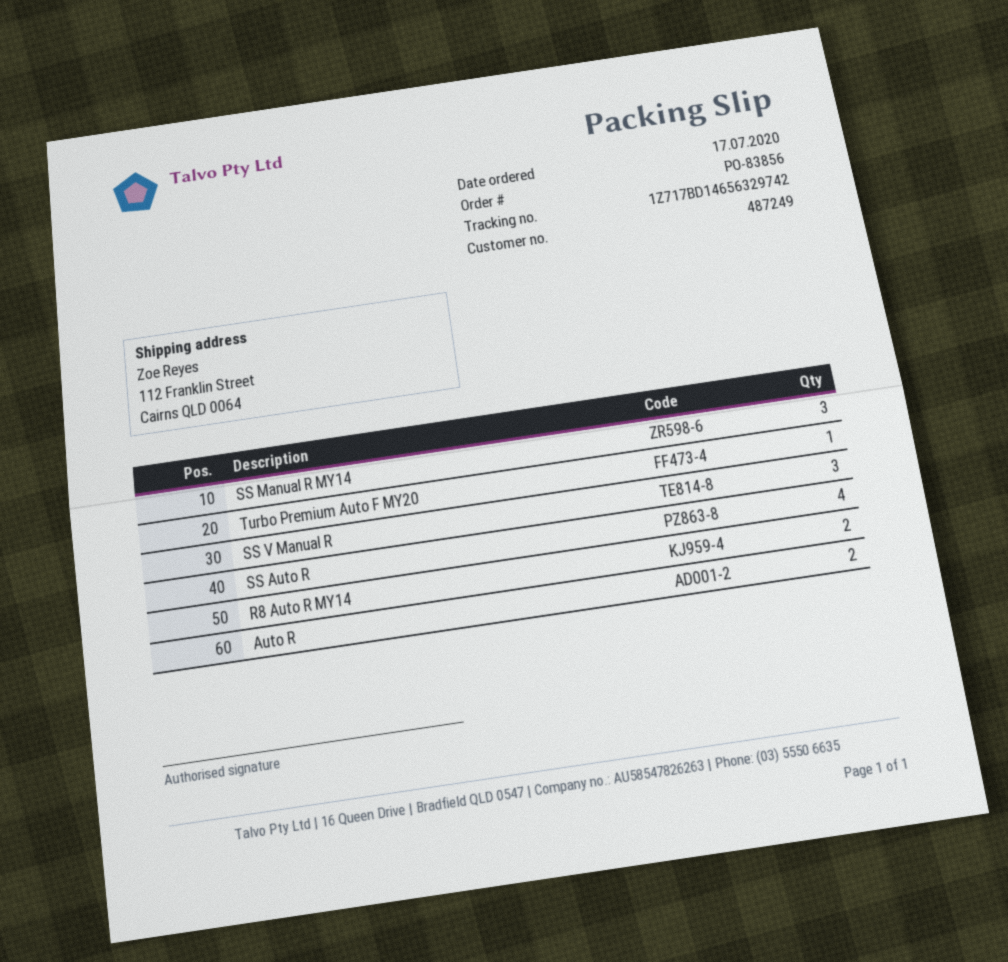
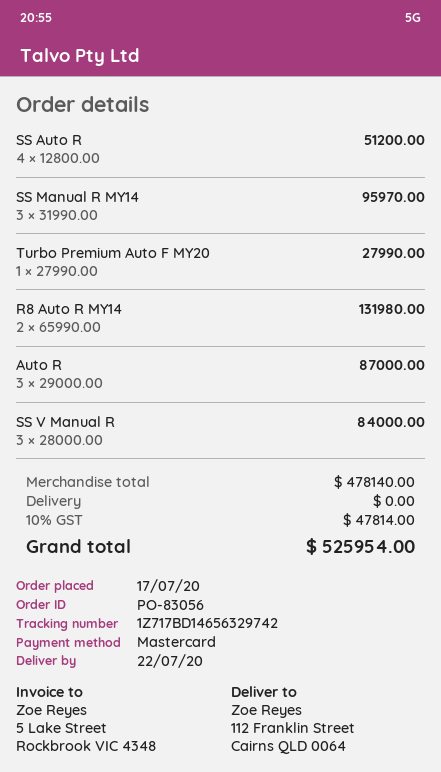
order number: PO-83856 -> PO-83056
Auto R: 2 -> 3

